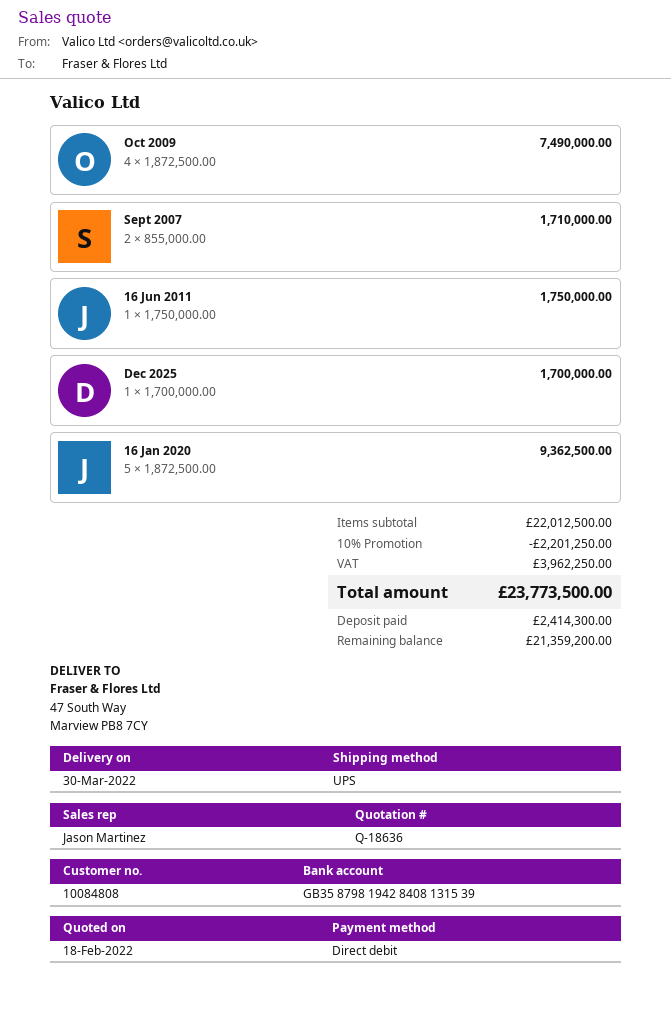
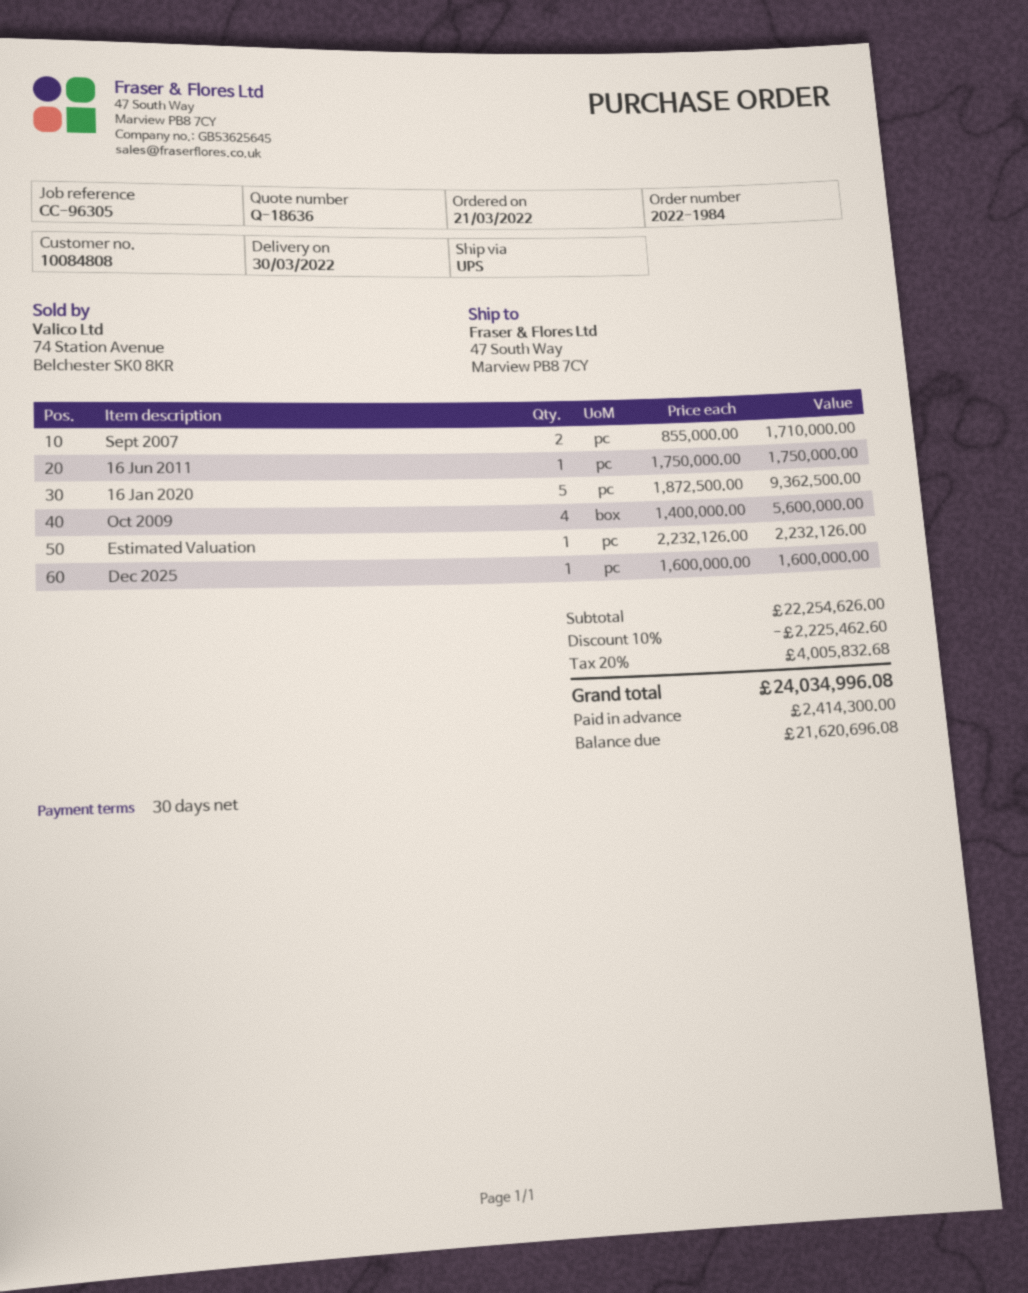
Oct 2009: 4 x 1872500.00 = 7490000.00 -> 4 x 1400000.00 = 5600000.00
Dec 2025: 1 x 1700000.00 = 1700000.00 -> 1 x 1600000.00 = 1600000.00
Estimated Valuation: none -> 1 x 2232126.00 = 2232126.00
subtotal: 22012500.00 -> 22254626.00
discount: 10% = 2201250.00 -> 10% = 2225462.60
tax: 3962250.00 -> 4005832.68
total: 23773500.00 -> 24034996.08
balance: 21359200.00 -> 21620696.08

